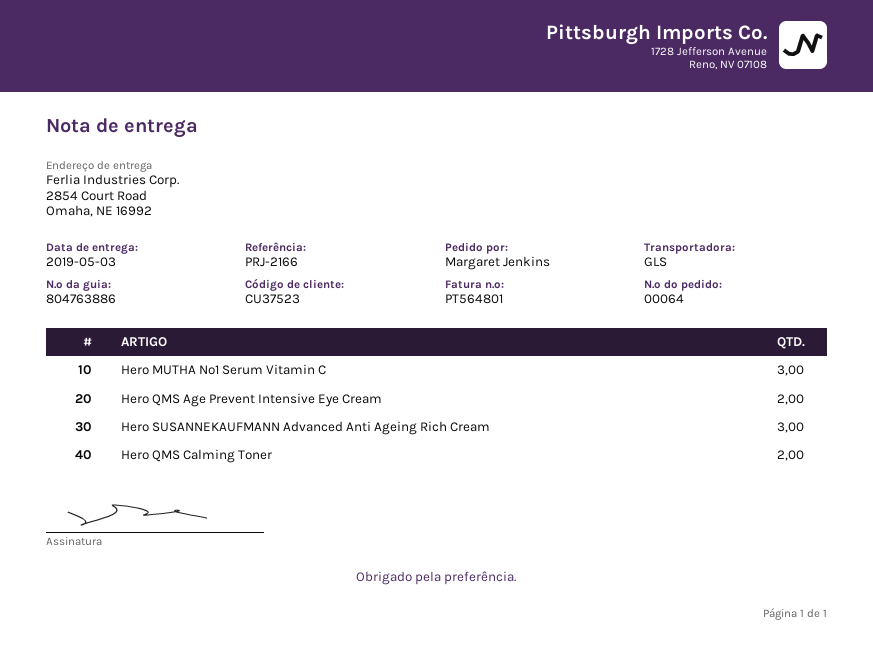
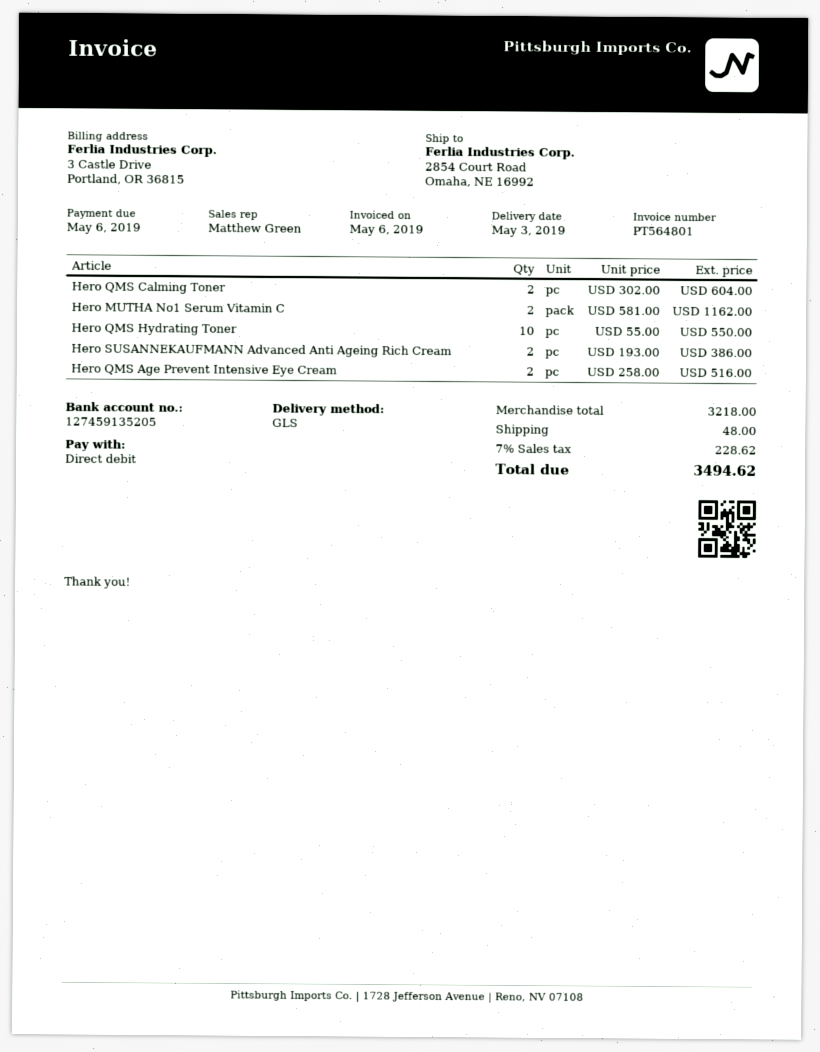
Hero MUTHA No1 Serum Vitamin C: 3 -> 2
Hero SUSANNEKAUFMANN Advanced Anti Ageing Rich Cream: 3 -> 2
Hero QMS Hydrating Toner: none -> 10

